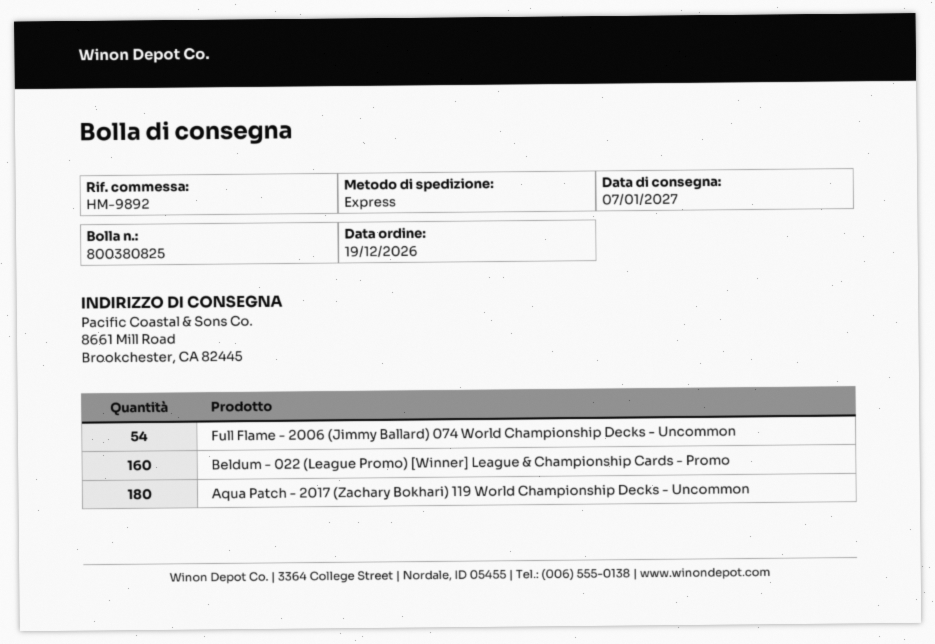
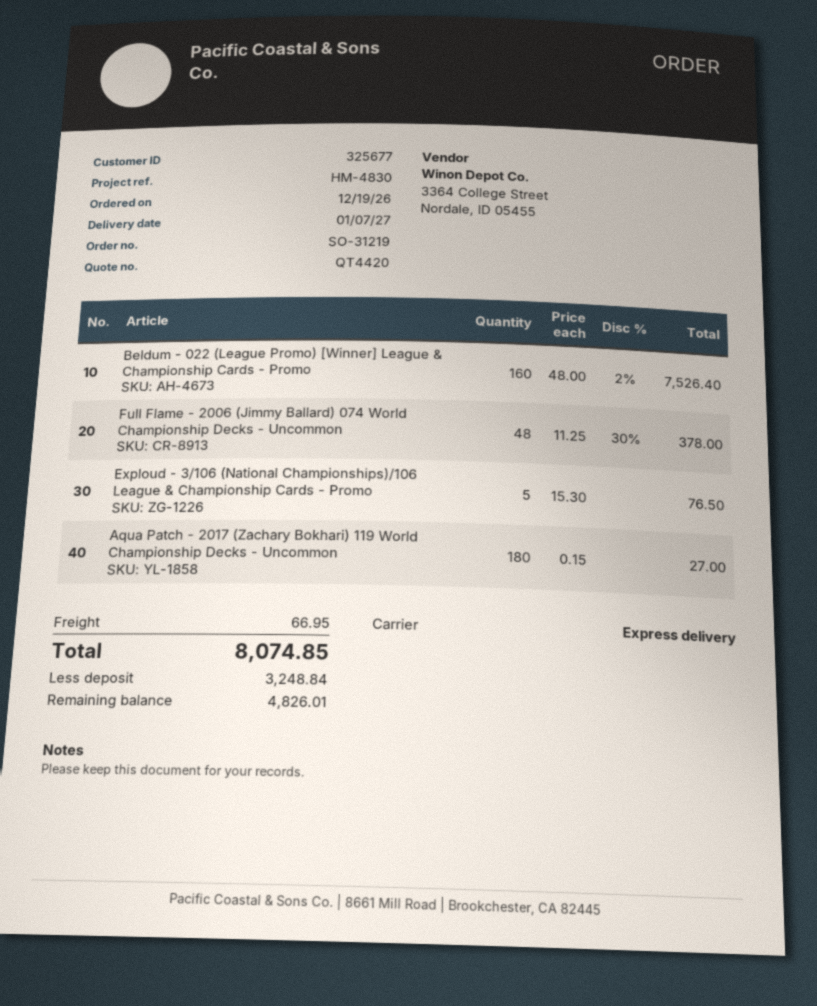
reference: HM-9892 -> HM-4830
Full Flame - 2006 (Jimmy Ballard) 074 World Championship Decks - Uncommon: 54 -> 48
Exploud - 3/106 (National Championships)/106 League & Championship Cards - Promo: none -> 5

